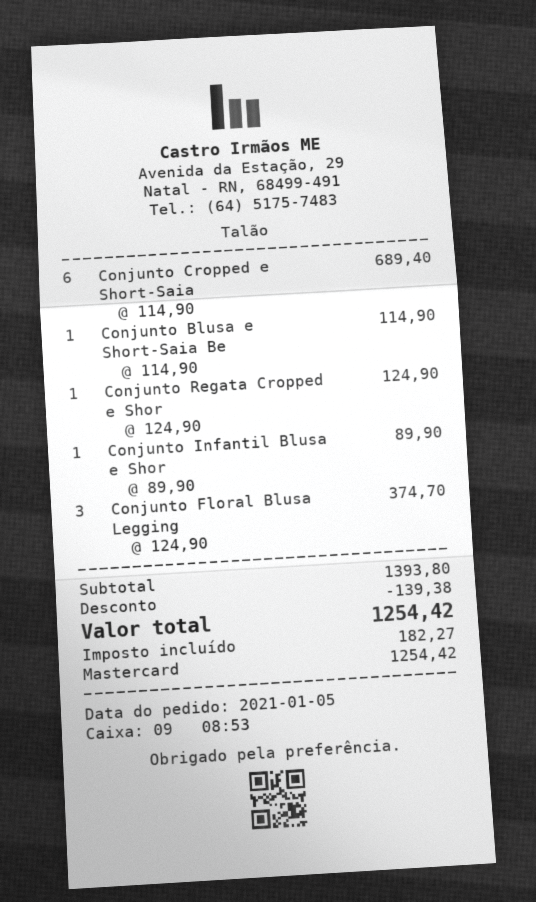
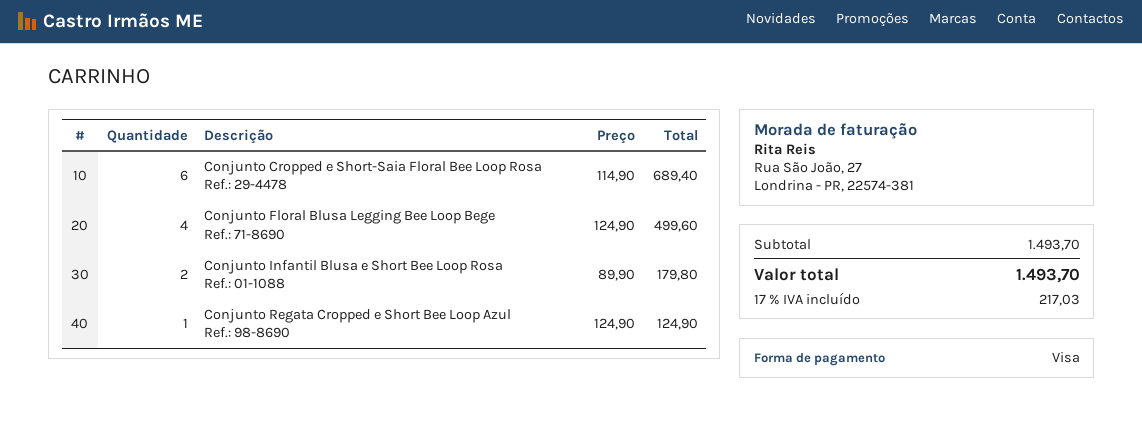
payment method: Mastercard -> Visa
Conjunto Blusa e Short-Saia Be: 1 x 114.90 = 114.90 -> none
Conjunto Infantil Blusa e Shor: 1 x 89.90 = 89.90 -> 2 x 89.90 = 179.80
Conjunto Floral Blusa Legging: 3 x 124.90 = 374.70 -> 4 x 124.90 = 499.60
subtotal: 1393.80 -> 1493.70
discount: 139.38 -> none
tax: 182.27 -> 217.03
total: 1254.42 -> 1493.70

